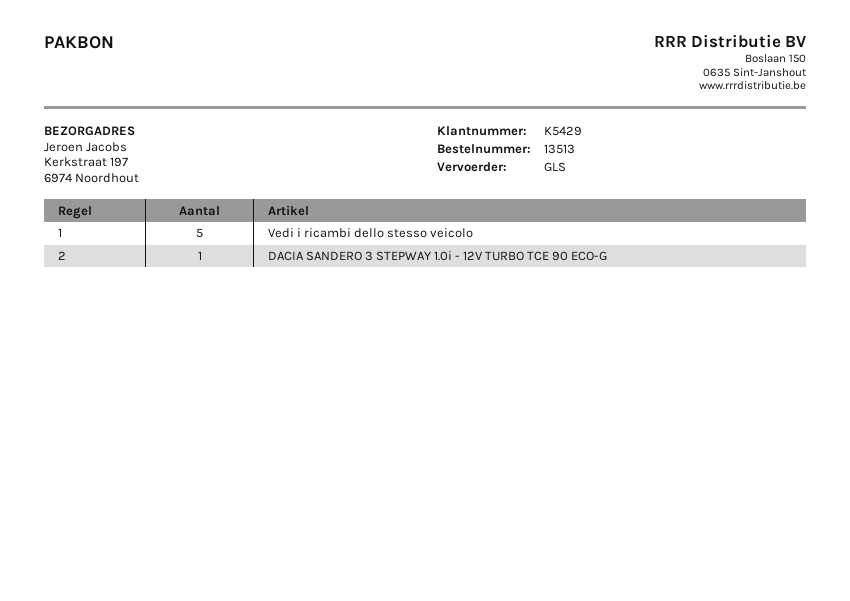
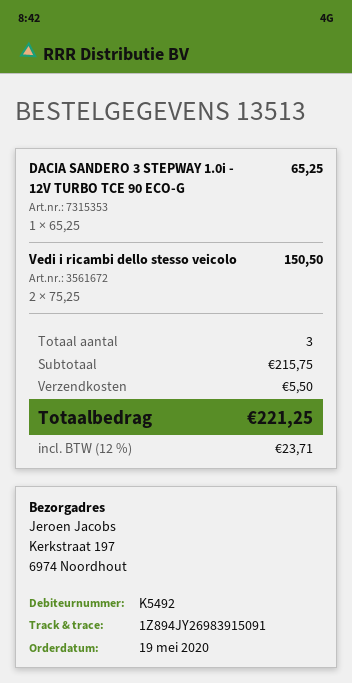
customer number: K5429 -> K5492
Vedi i ricambi dello stesso veicolo: 5 -> 2

